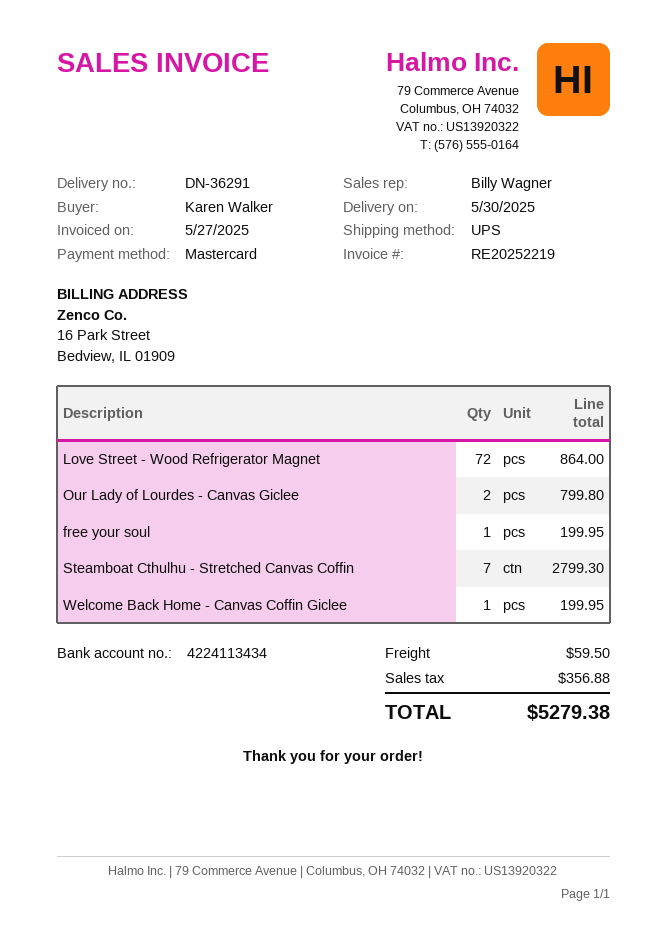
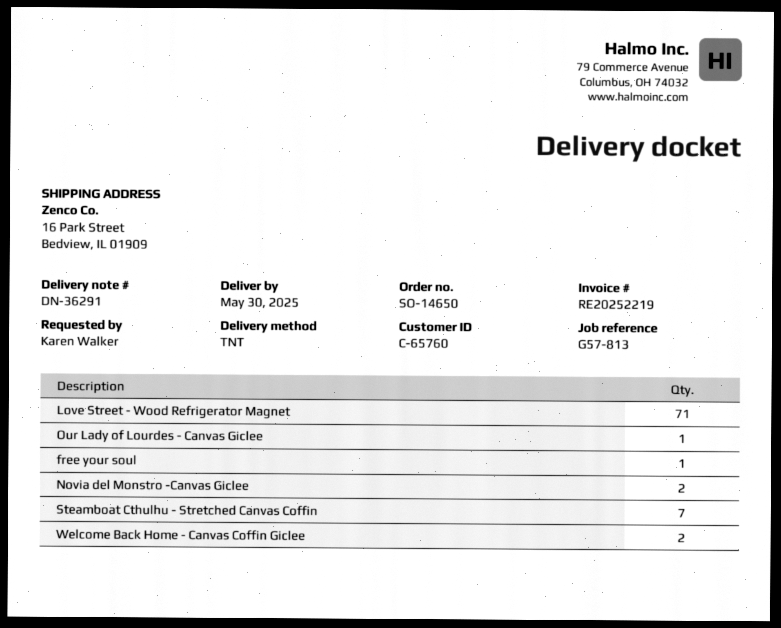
shipping method: UPS -> TNT
Love Street - Wood Refrigerator Magnet: 72 -> 71
Our Lady of Lourdes - Canvas Giclee: 2 -> 1
Welcome Back Home - Canvas Coffin Giclee: 1 -> 2
Novia del Monstro -Canvas Giclee: none -> 2

